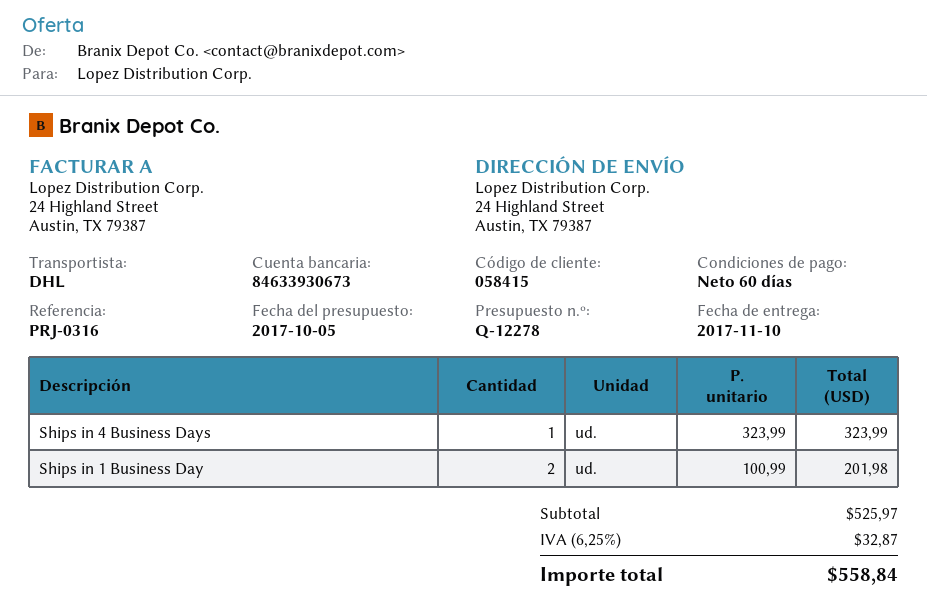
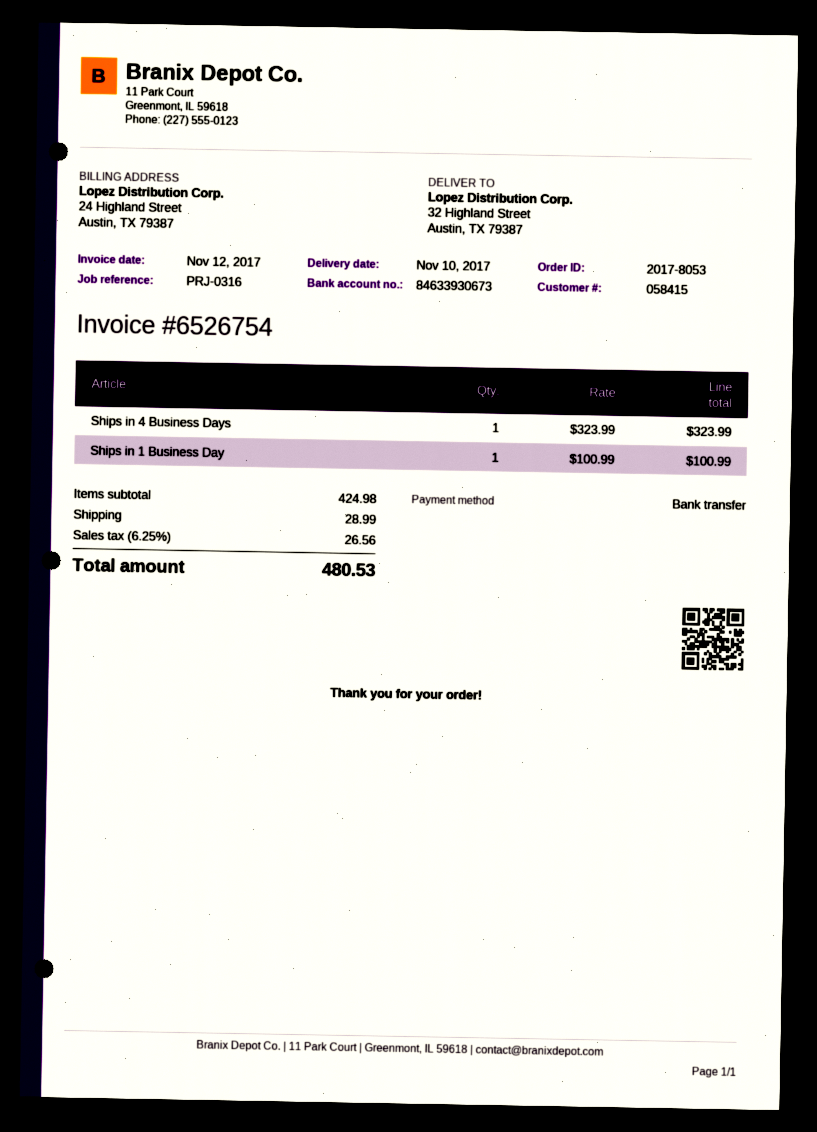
ship to: 24 Highland Street, Austin, TX 79387 -> 32 Highland Street, Austin, TX 79387
Ships in 1 Business Day: 2 x 100.99 = 201.98 -> 1 x 100.99 = 100.99
subtotal: 525.97 -> 424.98
shipping: none -> 28.99
tax: 6.25% = 32.87 -> 6.25% = 26.56
total: 558.84 -> 480.53

